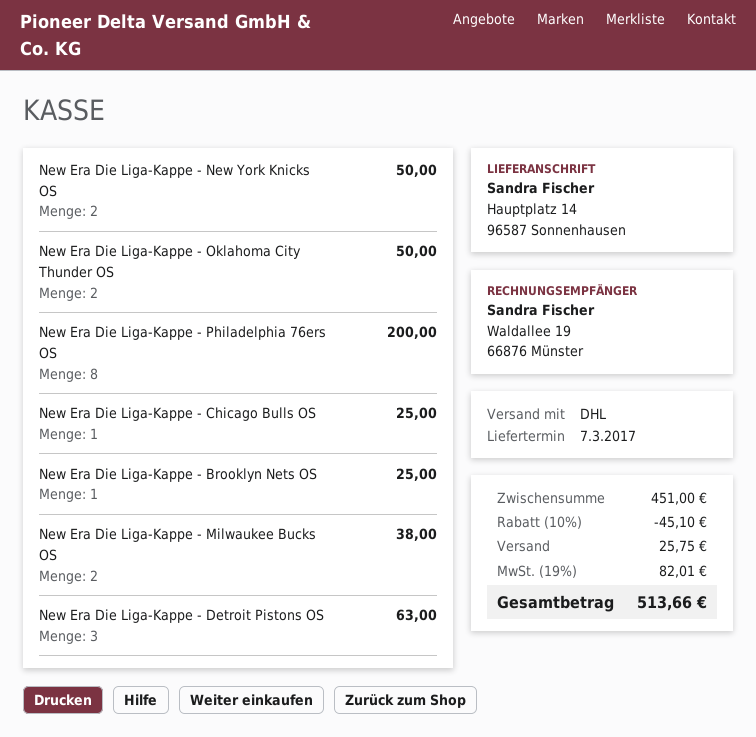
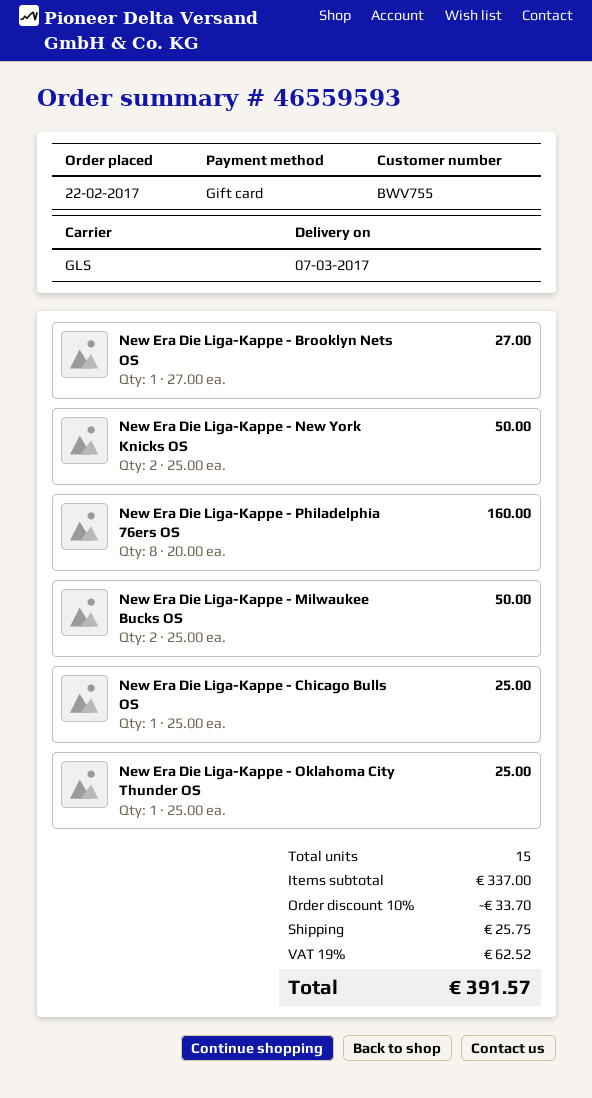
shipping method: DHL -> GLS
New Era Die Liga-Kappe - Oklahoma City Thunder OS: 2 for 50.00 -> 1 for 25.00
New Era Die Liga-Kappe - Philadelphia 76ers OS: 8 for 200.00 -> 8 for 160.00
New Era Die Liga-Kappe - Brooklyn Nets OS: 1 for 25.00 -> 1 for 27.00
New Era Die Liga-Kappe - Milwaukee Bucks OS: 2 for 38.00 -> 2 for 50.00
New Era Die Liga-Kappe - Detroit Pistons OS: 3 for 63.00 -> none
subtotal: 451.00 -> 337.00
discount: 10% = 45.10 -> 10% = 33.70
tax: 19% = 82.01 -> 19% = 62.52
total: 513.66 -> 391.57

